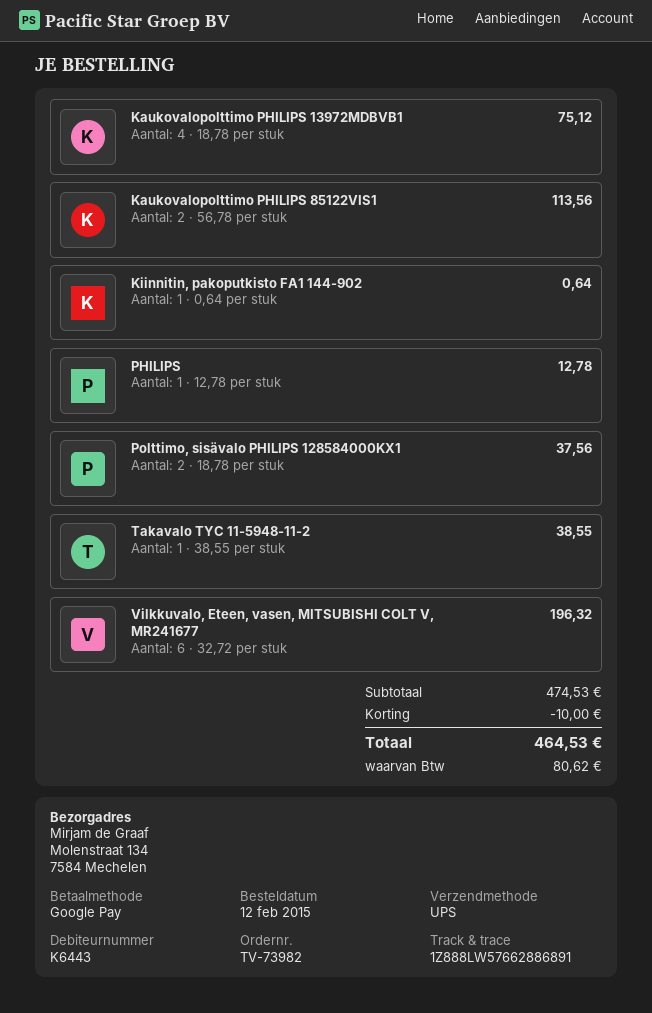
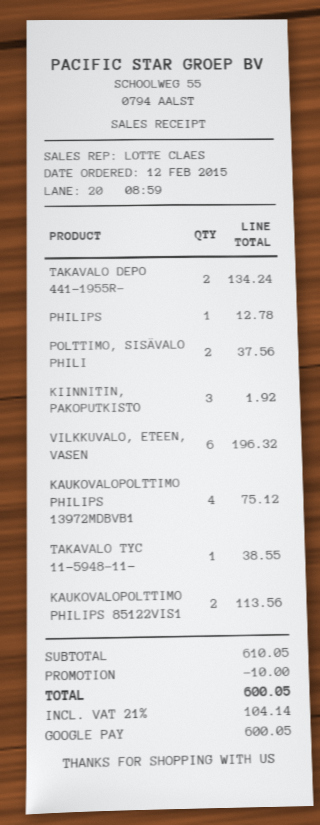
Kiinnitin, pakoputkisto FA1 144-902: 1 for 0.64 -> 3 for 1.92
TAKAVALO DEPO 441-1955R-: none -> 2 for 134.24
subtotal: 474.53 -> 610.05
tax: 80.62 -> 104.14
total: 464.53 -> 600.05

